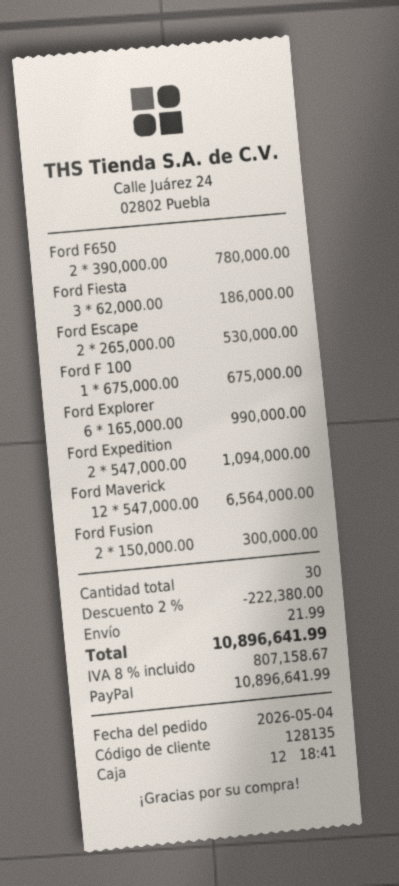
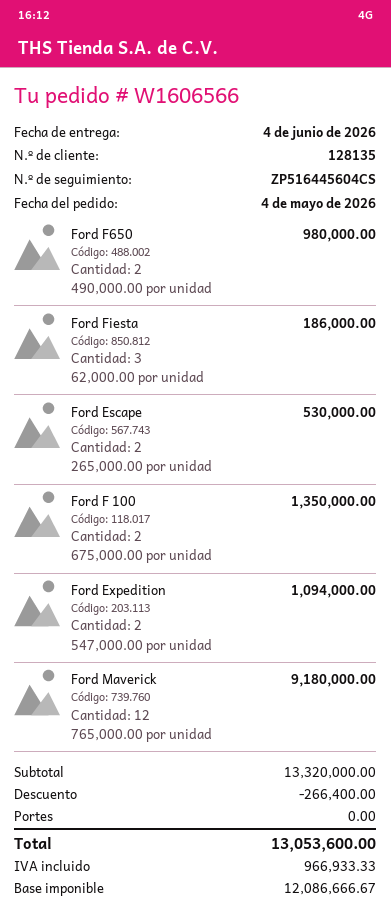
Ford F650: 2 x 390000.00 = 780000.00 -> 2 x 490000.00 = 980000.00
Ford F 100: 1 x 675000.00 = 675000.00 -> 2 x 675000.00 = 1350000.00
Ford Explorer: 6 x 165000.00 = 990000.00 -> none
Ford Maverick: 12 x 547000.00 = 6564000.00 -> 12 x 765000.00 = 9180000.00
Ford Fusion: 2 x 150000.00 = 300000.00 -> none
discount: 222380.00 -> 266400.00
shipping: 21.99 -> 0.00
tax: 807158.67 -> 966933.33
total: 10896641.99 -> 13053600.00

